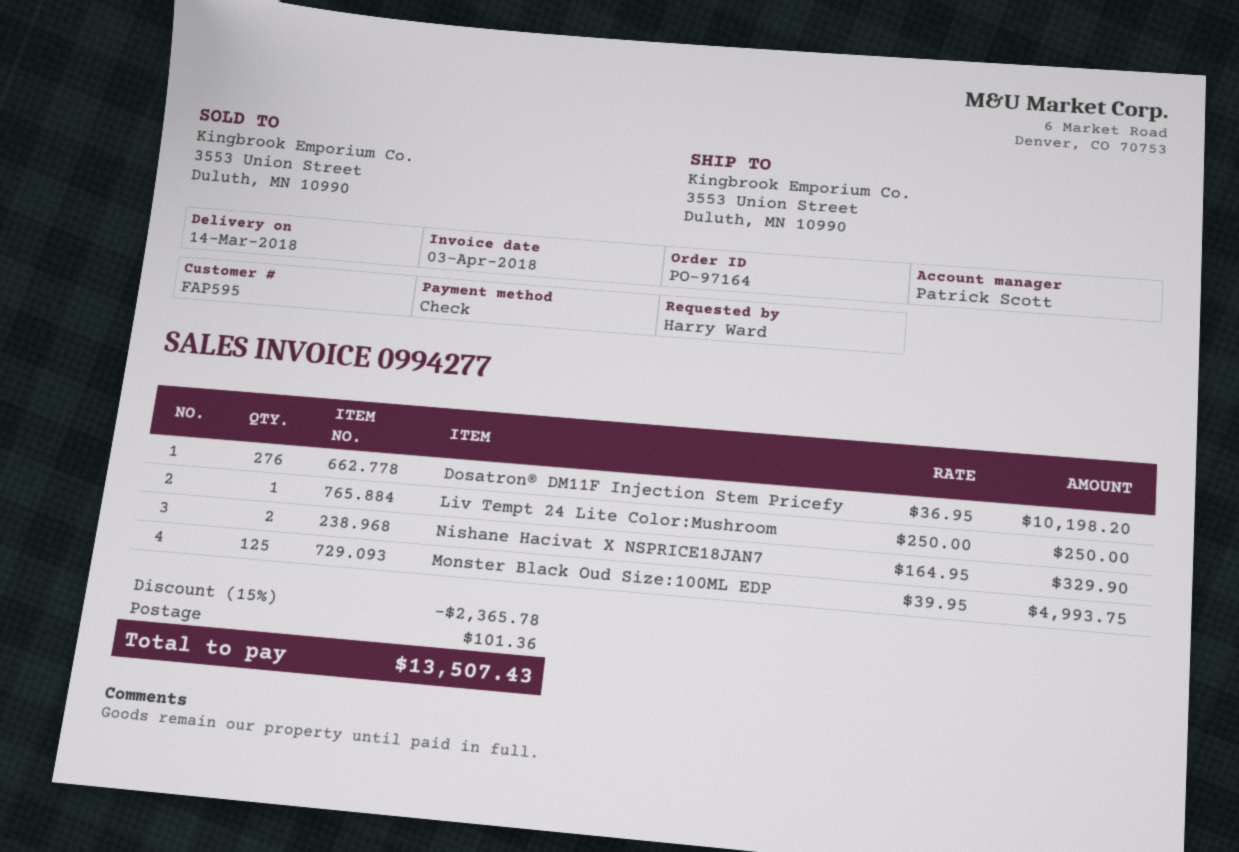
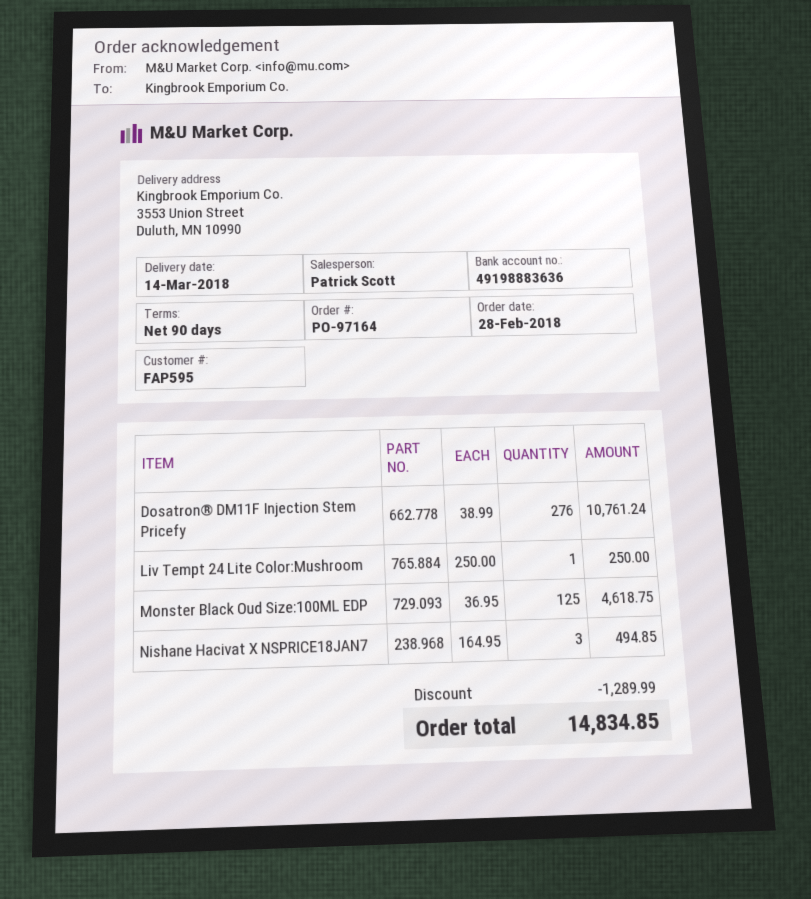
Dosatron® DM11F Injection Stem Pricefy: 276 x 36.95 = 10198.20 -> 276 x 38.99 = 10761.24
Nishane Hacivat X NSPRICE18JAN7: 2 x 164.95 = 329.90 -> 3 x 164.95 = 494.85
Monster Black Oud Size:100ML EDP: 125 x 39.95 = 4993.75 -> 125 x 36.95 = 4618.75
discount: 2365.78 -> 1289.99
shipping: 101.36 -> none
total: 13507.43 -> 14834.85

